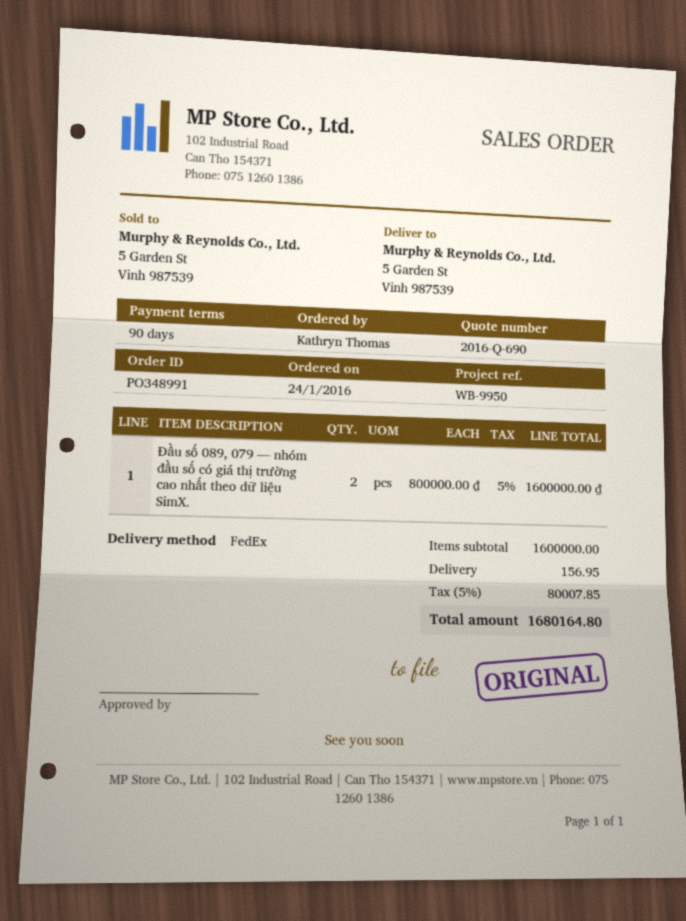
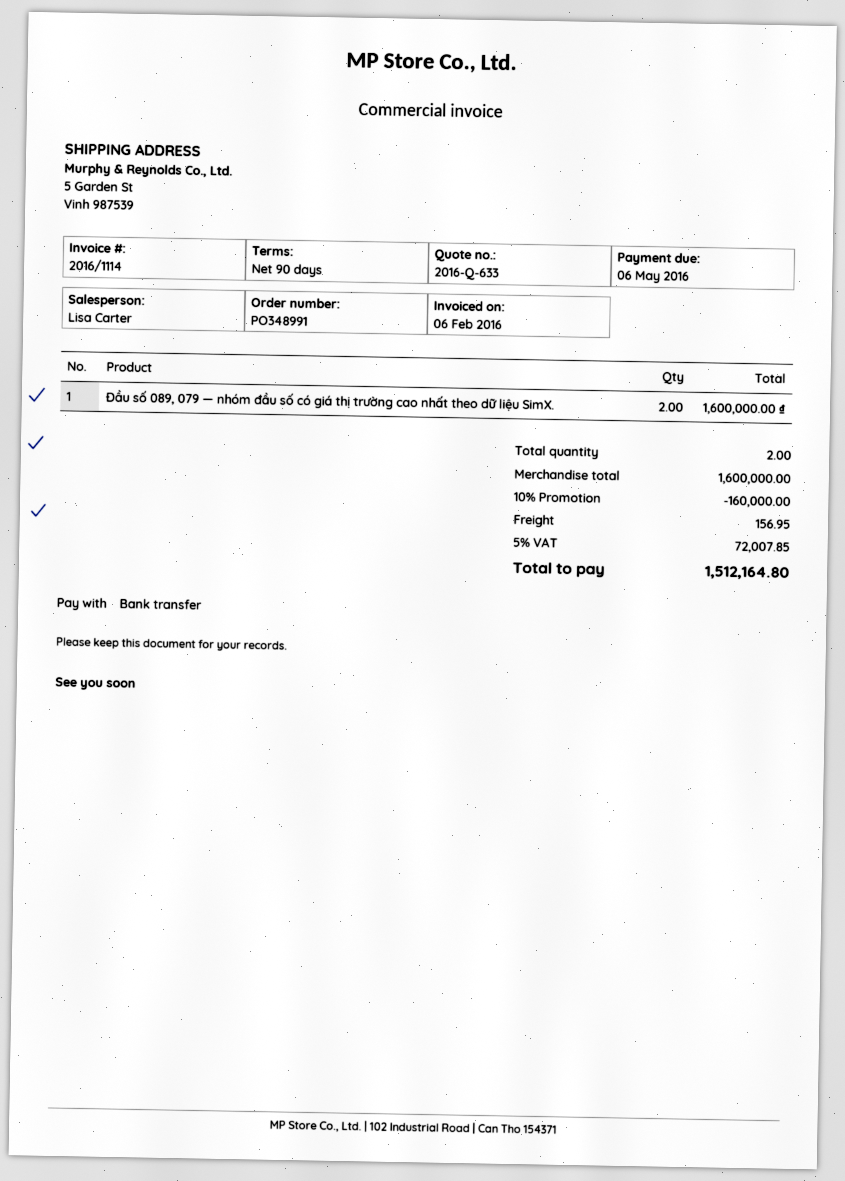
quote number: 2016-Q-690 -> 2016-Q-633
discount: none -> 10% = 160000.00
tax: 5% = 80007.85 -> 5% = 72007.85
total: 1680164.80 -> 1512164.80

